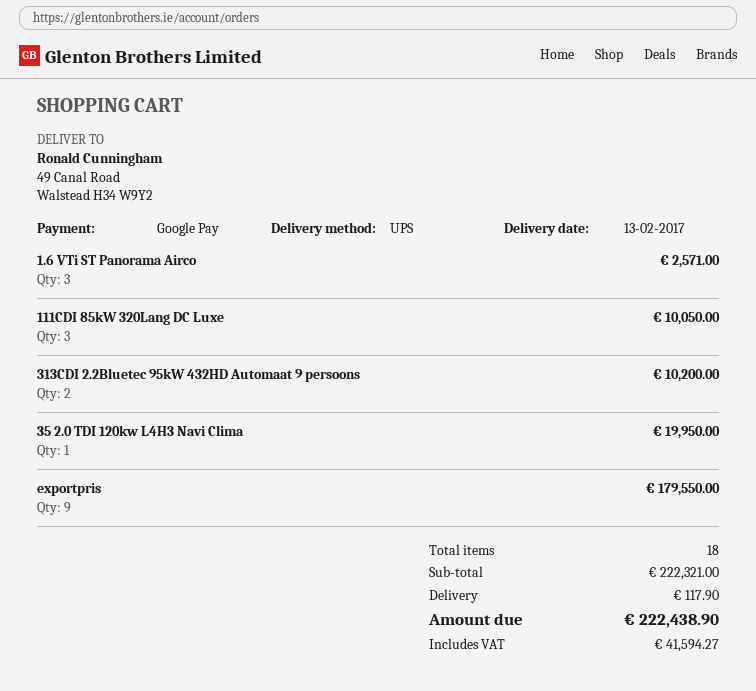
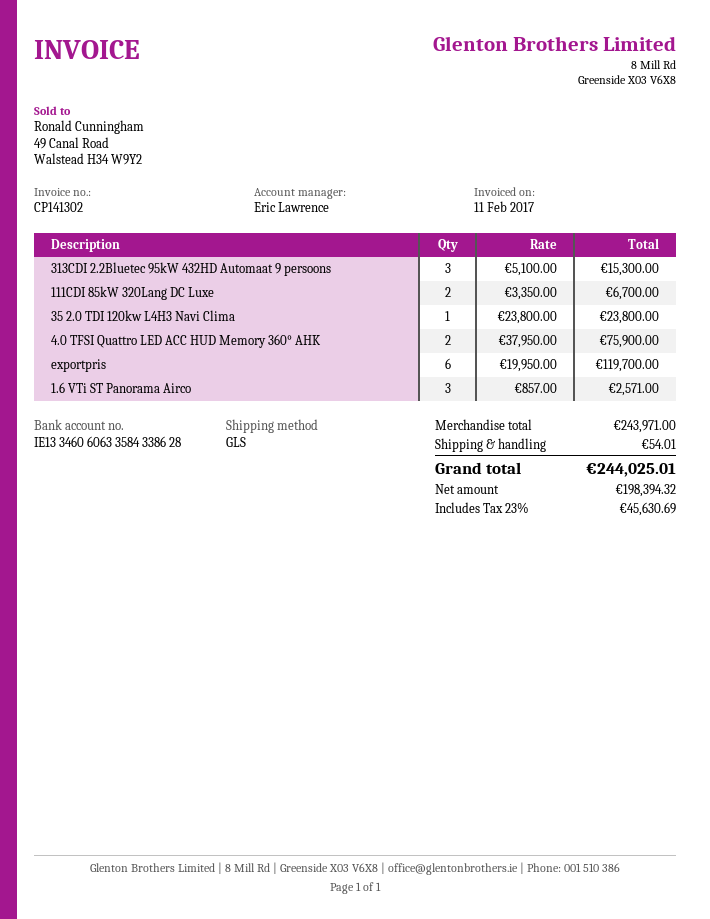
shipping method: UPS -> GLS
111CDI 85kW 320Lang DC Luxe: 3 for 10050.00 -> 2 for 6700.00
313CDI 2.2Bluetec 95kW 432HD Automaat 9 persoons: 2 for 10200.00 -> 3 for 15300.00
35 2.0 TDI 120kw L4H3 Navi Clima: 1 for 19950.00 -> 1 for 23800.00
exportpris: 9 for 179550.00 -> 6 for 119700.00
4.0 TFSI Quattro LED ACC HUD Memory 360° AHK: none -> 2 for 75900.00
subtotal: 222321.00 -> 243971.00
shipping: 117.90 -> 54.01
tax: 41594.27 -> 45630.69
total: 222438.90 -> 244025.01

